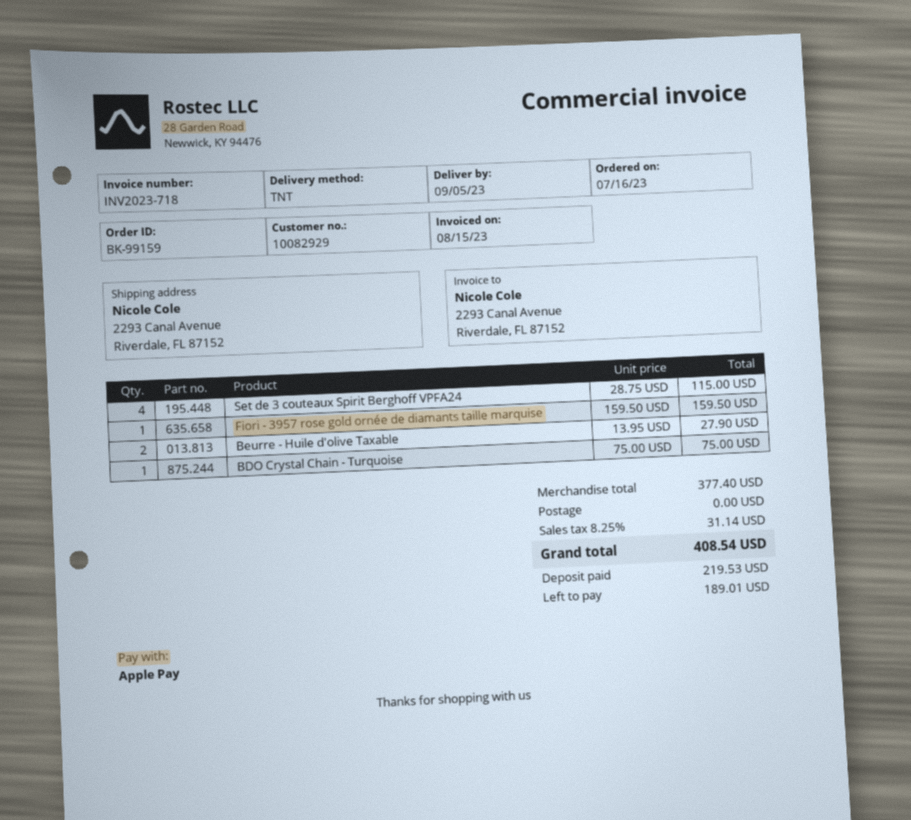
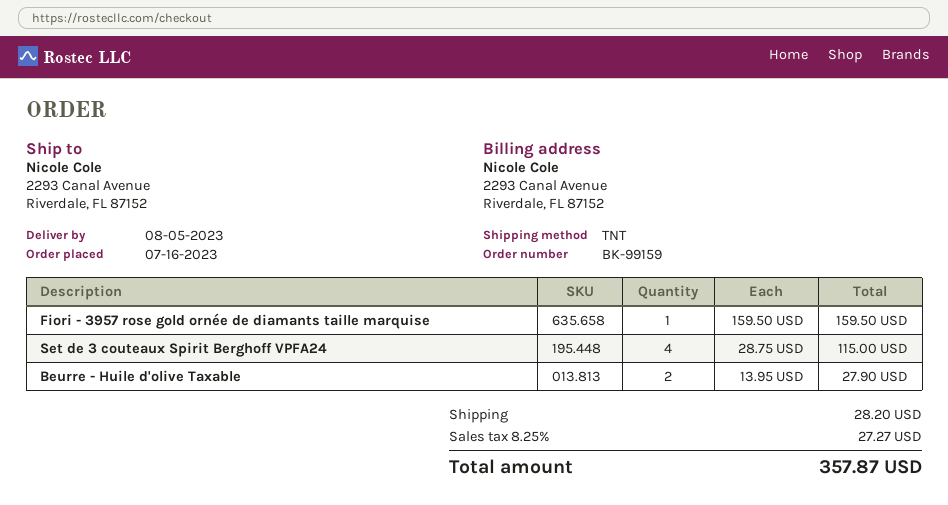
delivery date: 2023-09-05 -> 2023-08-05
BDO Crystal Chain - Turquoise: 1 x 75.00 = 75.00 -> none
shipping: 0.00 -> 28.20
tax: 8.25% = 31.14 -> 8.25% = 27.27
total: 408.54 -> 357.87

